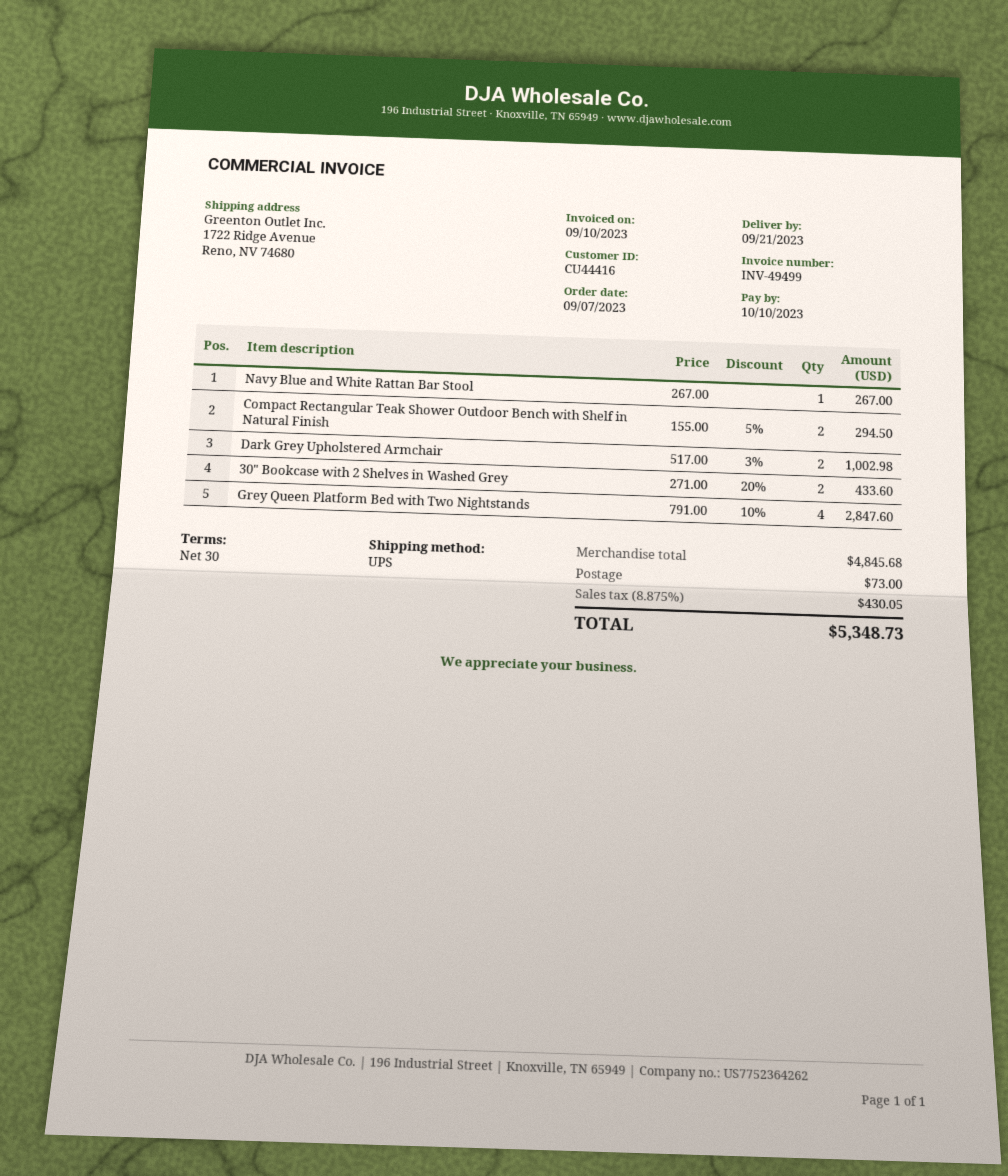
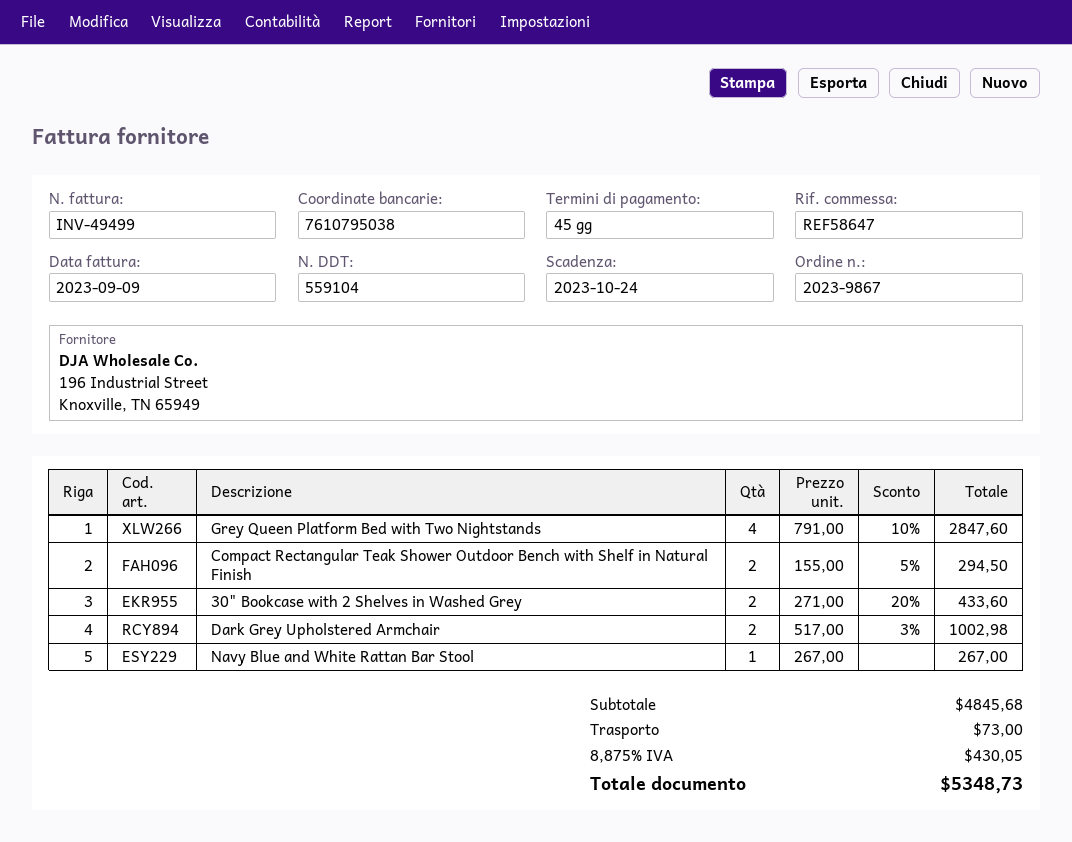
invoice date: 2023-09-10 -> 2023-09-09
payment terms: 30 days -> 45 days
due date: 2023-10-10 -> 2023-10-24

